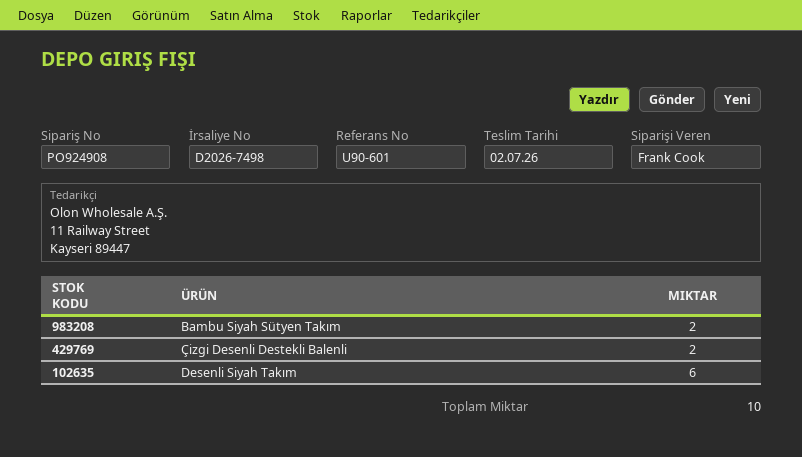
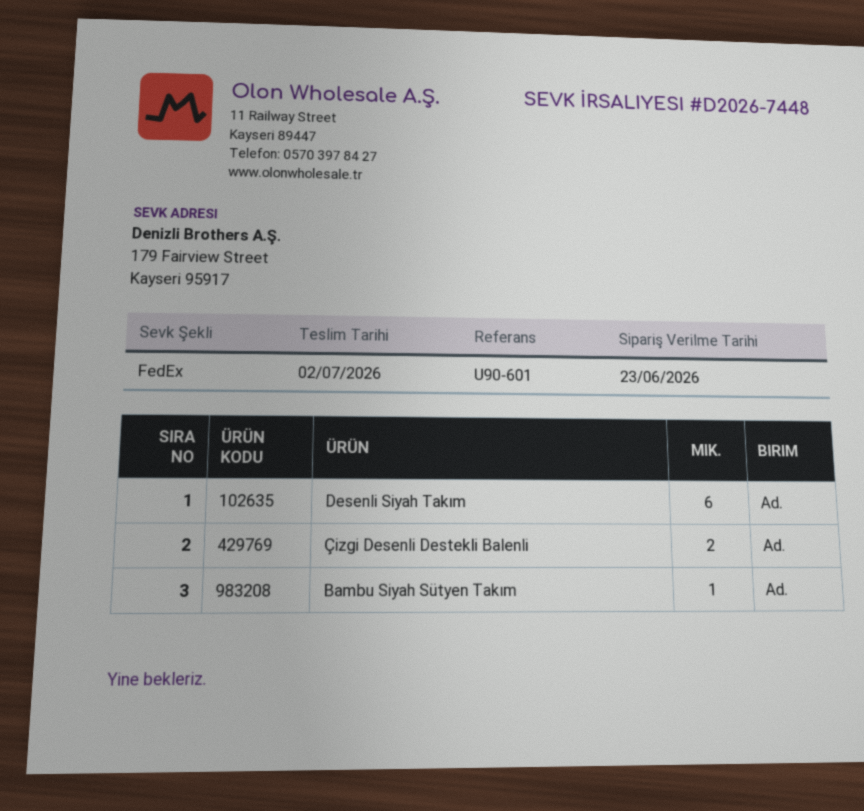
delivery note number: D2026-7498 -> D2026-7448
Bambu Siyah Sütyen Takım: 2 -> 1

